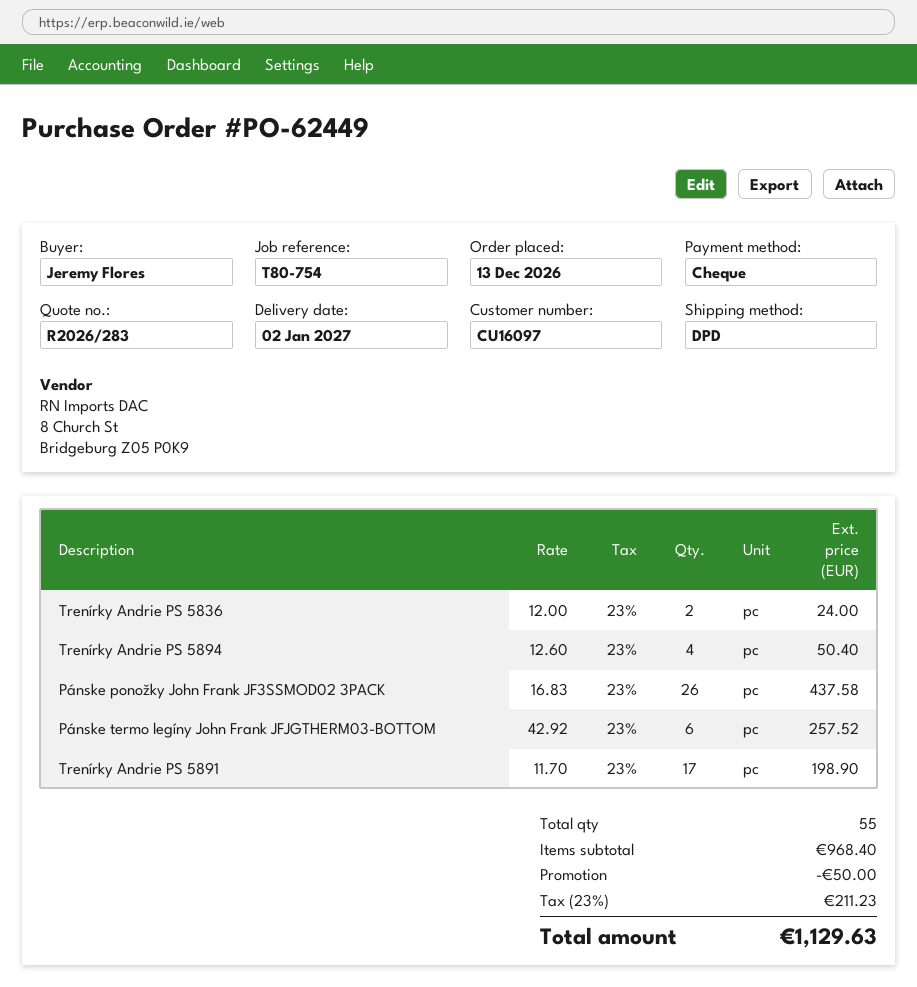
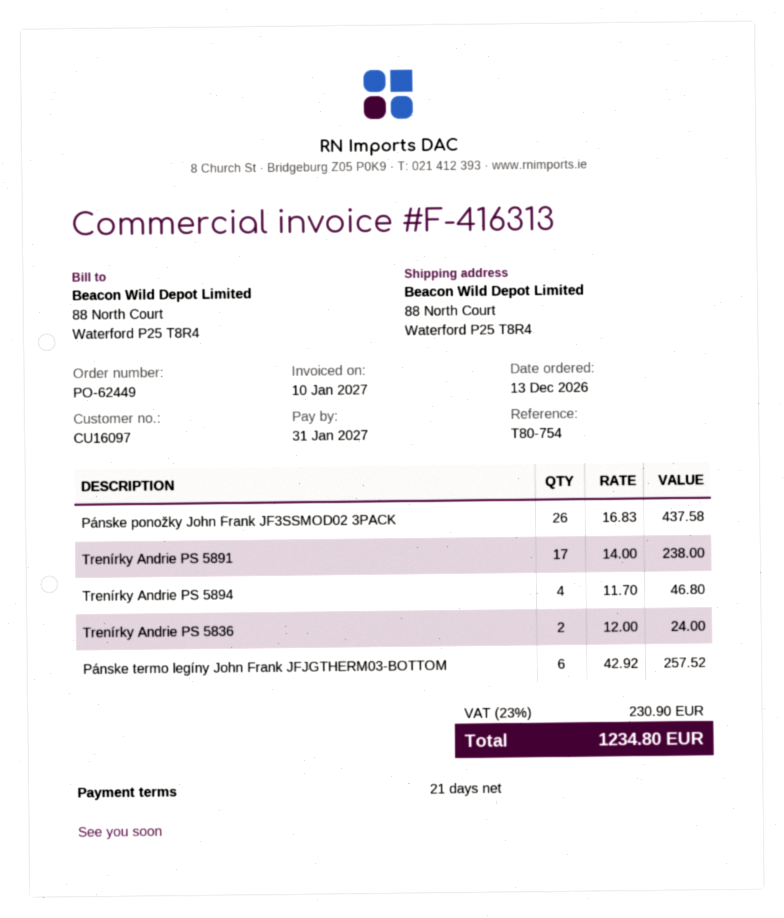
Trenírky Andrie PS 5894: 4 x 12.60 = 50.40 -> 4 x 11.70 = 46.80
Trenírky Andrie PS 5891: 17 x 11.70 = 198.90 -> 17 x 14.00 = 238.00
discount: 50.00 -> none
tax: 23% = 211.23 -> 23% = 230.90
total: 1129.63 -> 1234.80

